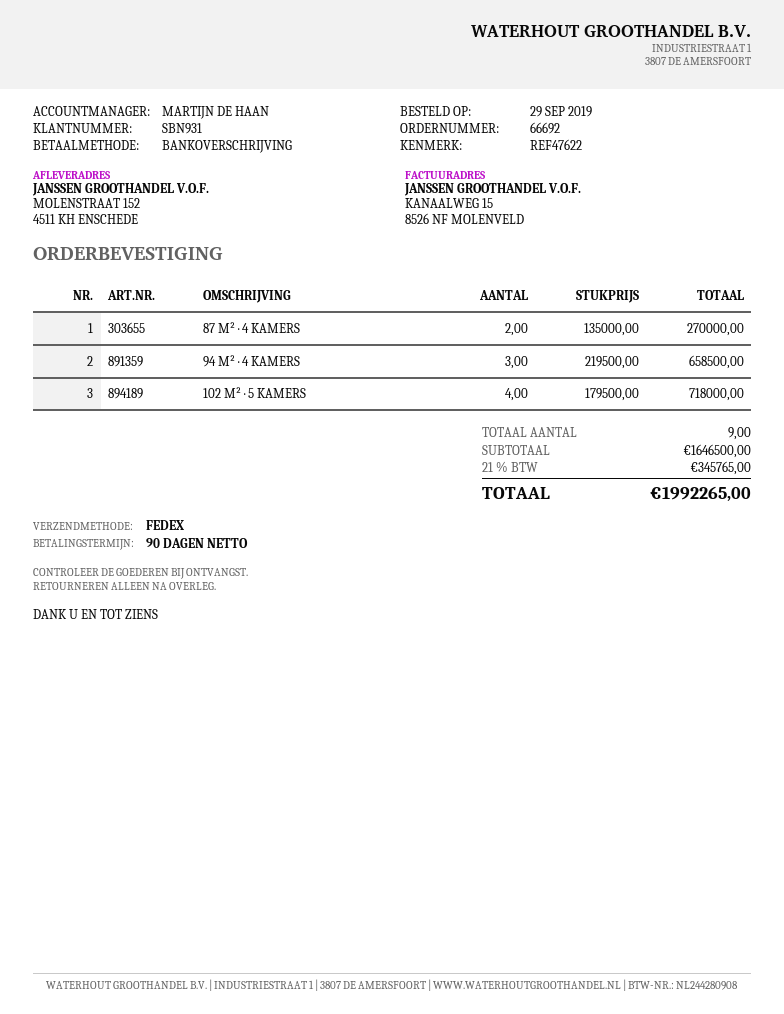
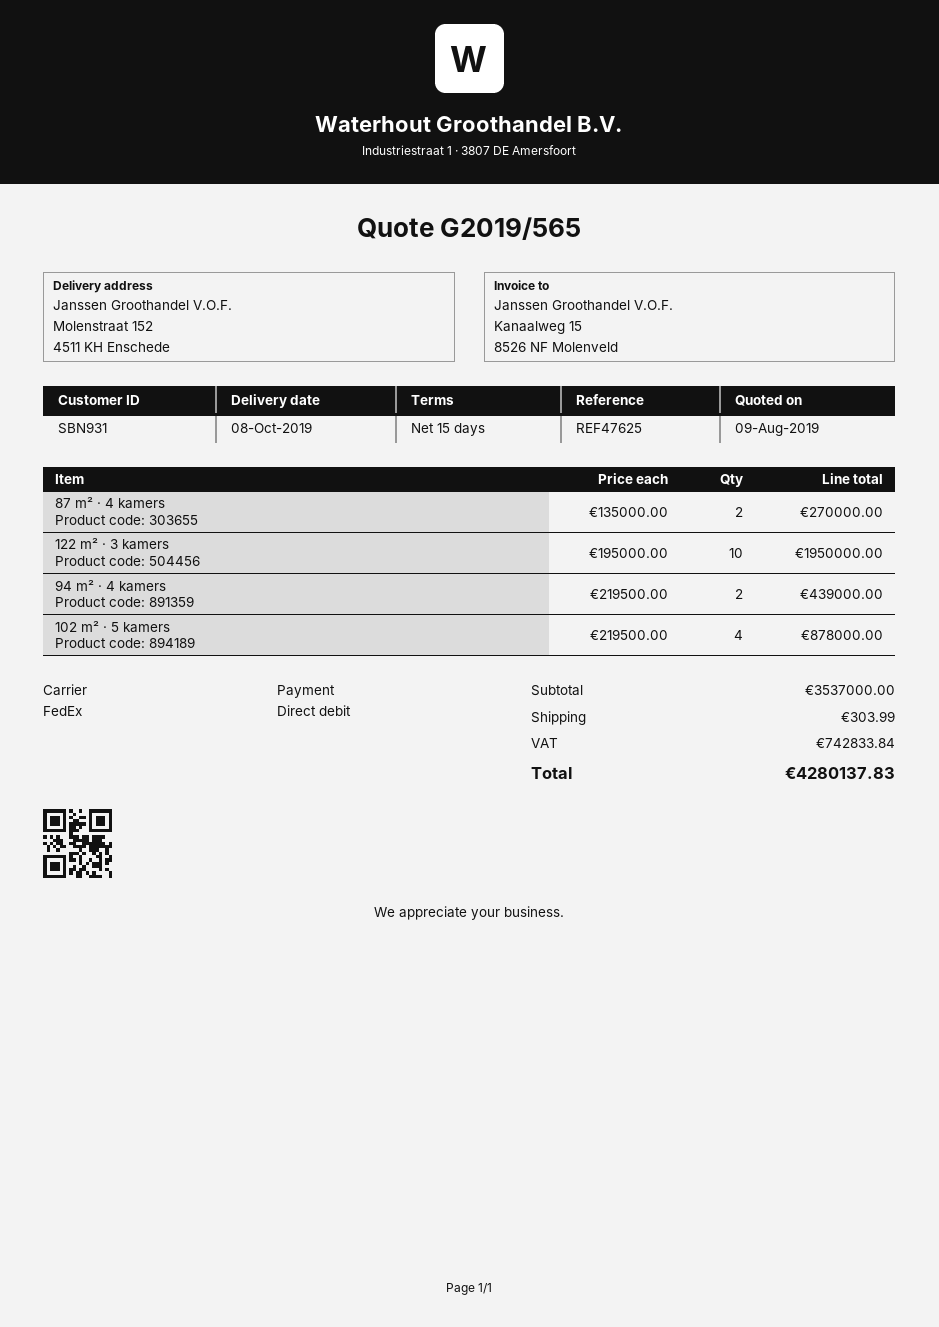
payment terms: 90 days -> 15 days
reference: REF47622 -> REF47625
payment method: bank transfer -> direct debit
94 M² · 4 KAMERS: 3 x 219500.00 = 658500.00 -> 2 x 219500.00 = 439000.00
102 M² · 5 KAMERS: 4 x 179500.00 = 718000.00 -> 4 x 219500.00 = 878000.00
122 m² · 3 kamers: none -> 10 x 195000.00 = 1950000.00
subtotal: 1646500.00 -> 3537000.00
shipping: none -> 303.99
tax: 345765.00 -> 742833.84
total: 1992265.00 -> 4280137.83

